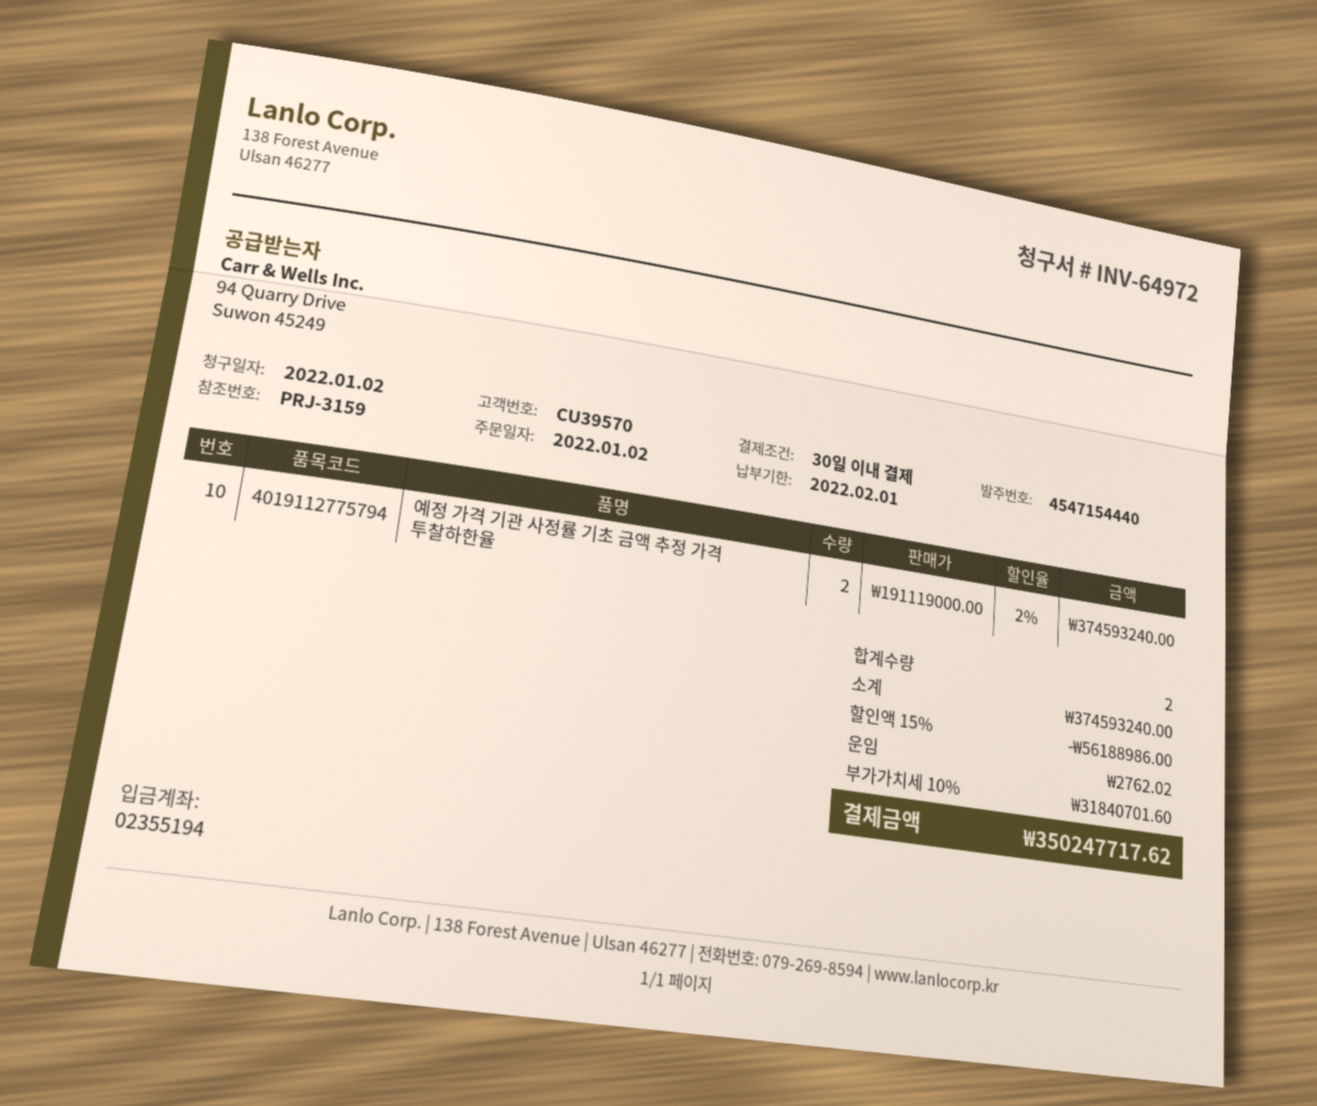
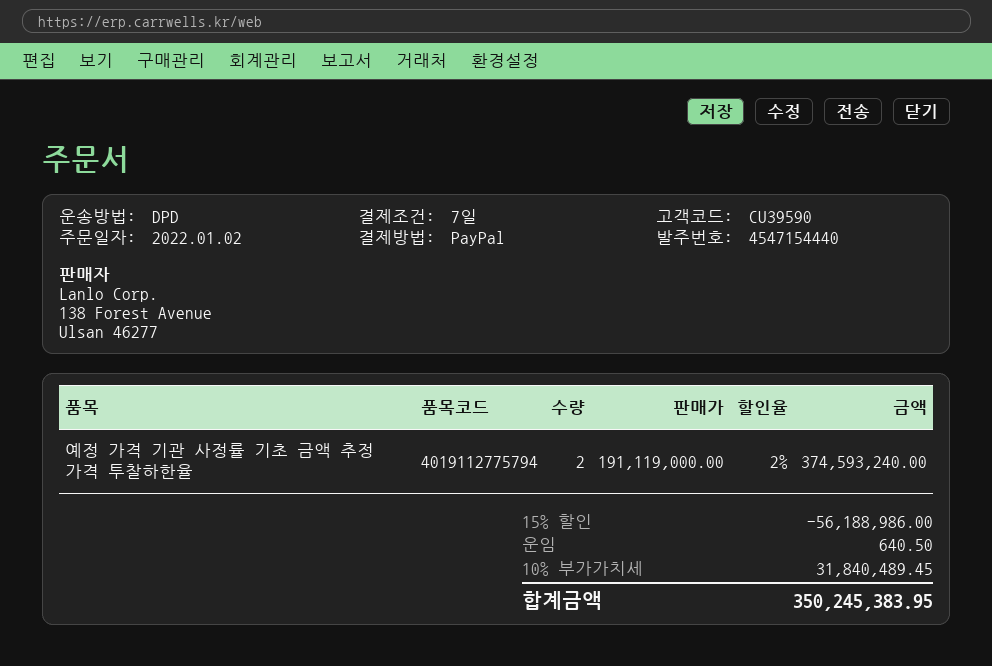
payment terms: 30 days -> 7 days
customer number: CU39570 -> CU39590
shipping: 2762.02 -> 640.50
tax: 10% = 31840701.60 -> 10% = 31840489.45
total: 350247717.62 -> 350245383.95

